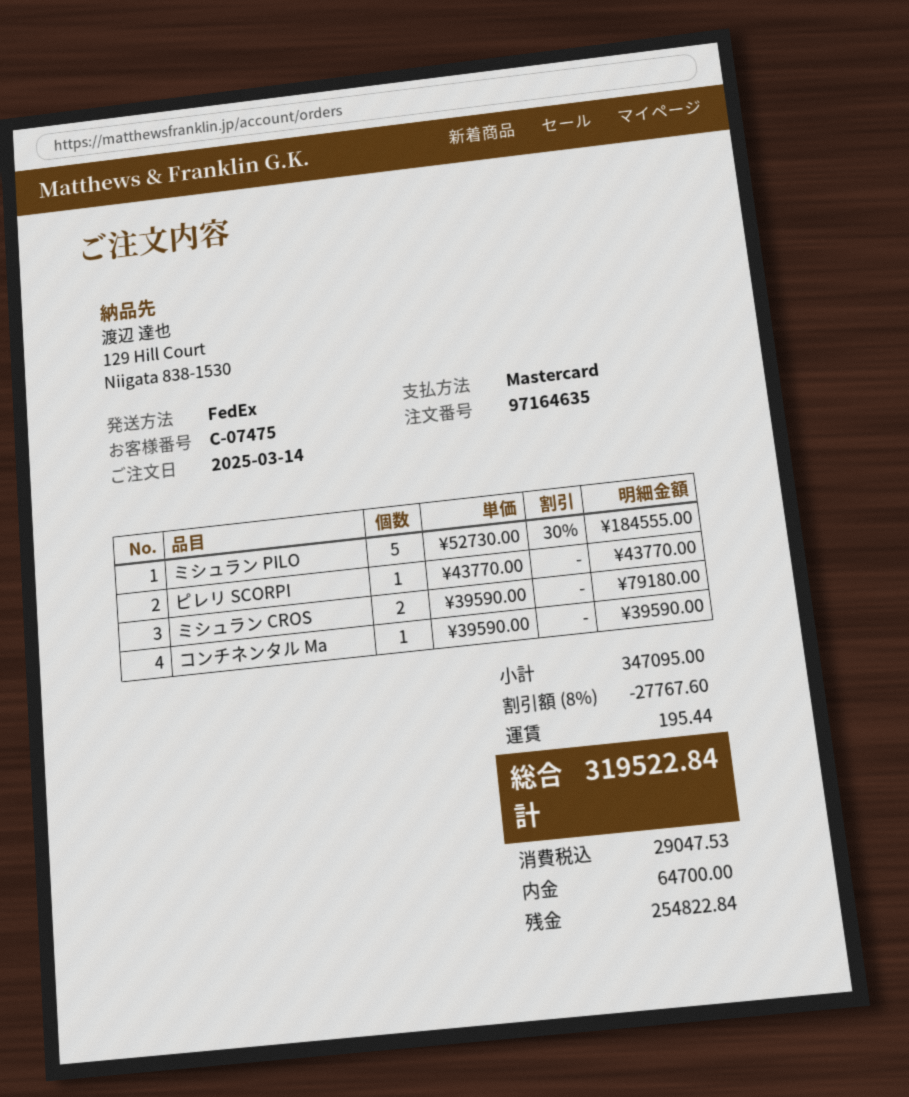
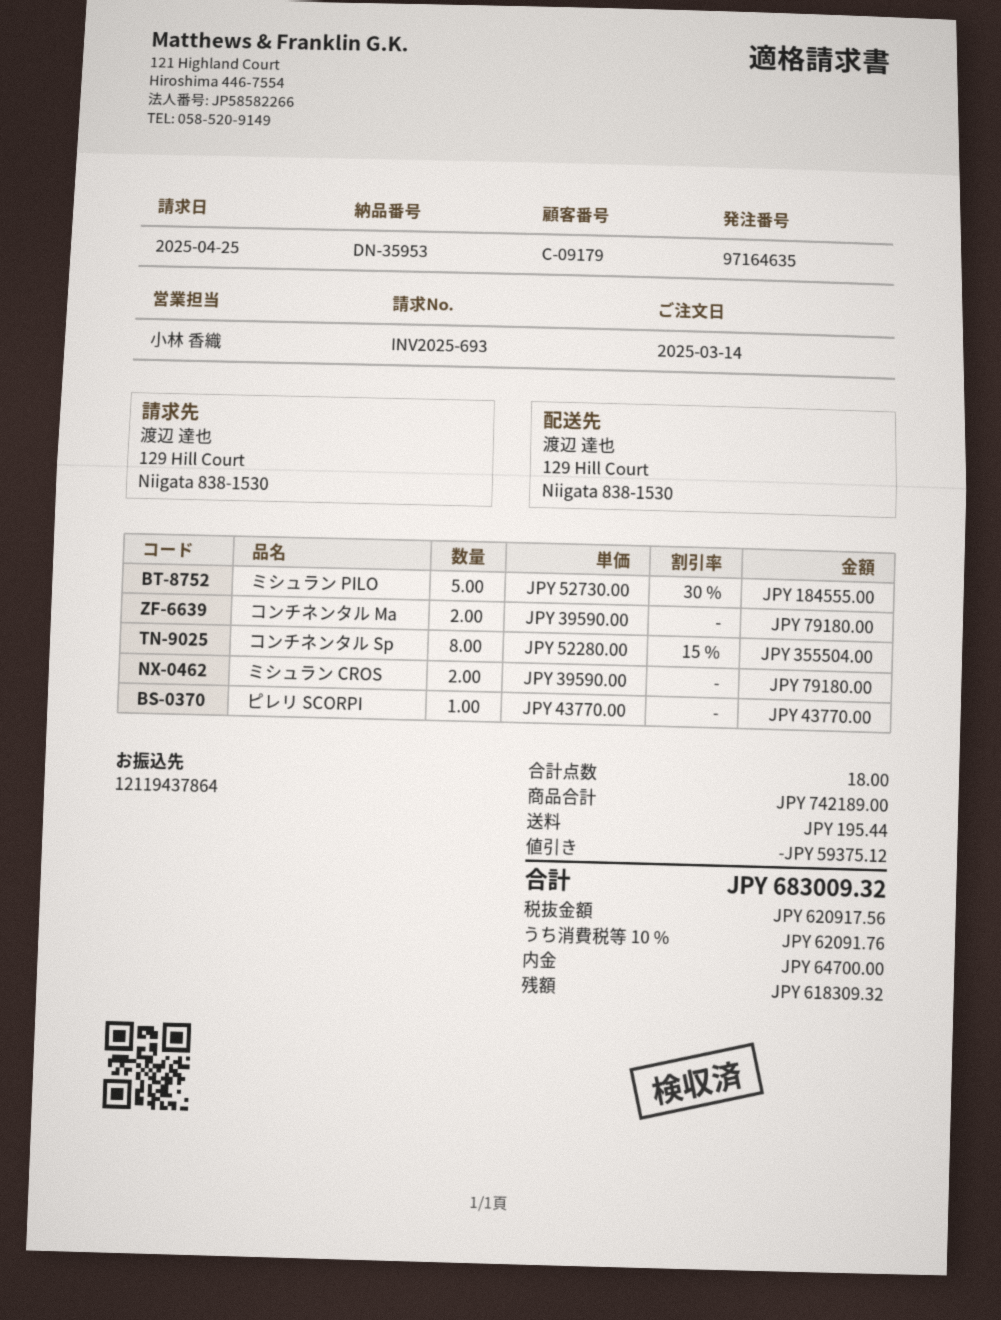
customer number: C-07475 -> C-09179
コンチネンタル Ma: 1 x 39590.00 = 39590.00 -> 2 x 39590.00 = 79180.00
コンチネンタル Sp: none -> 8 x 52280.00 - 15% = 355504.00
subtotal: 347095.00 -> 742189.00
discount: 27767.60 -> 59375.12
tax: 29047.53 -> 62091.76
total: 319522.84 -> 683009.32
balance: 254822.84 -> 618309.32

